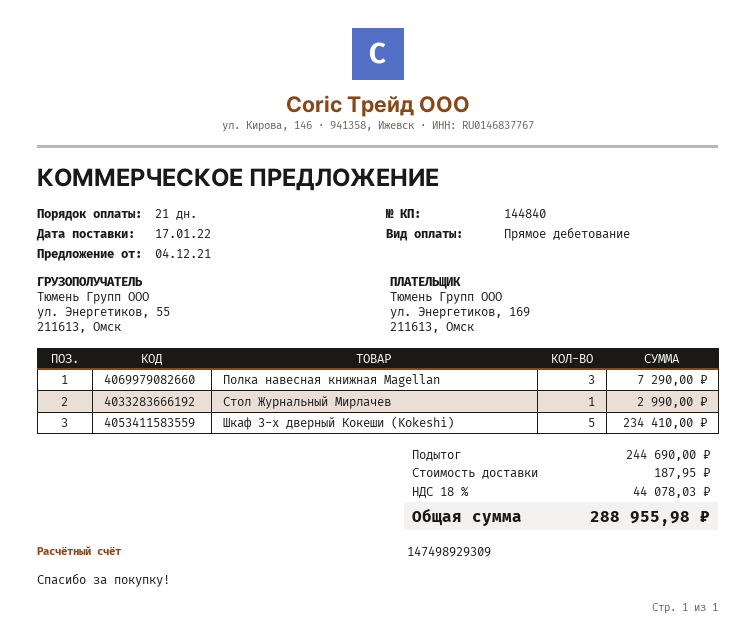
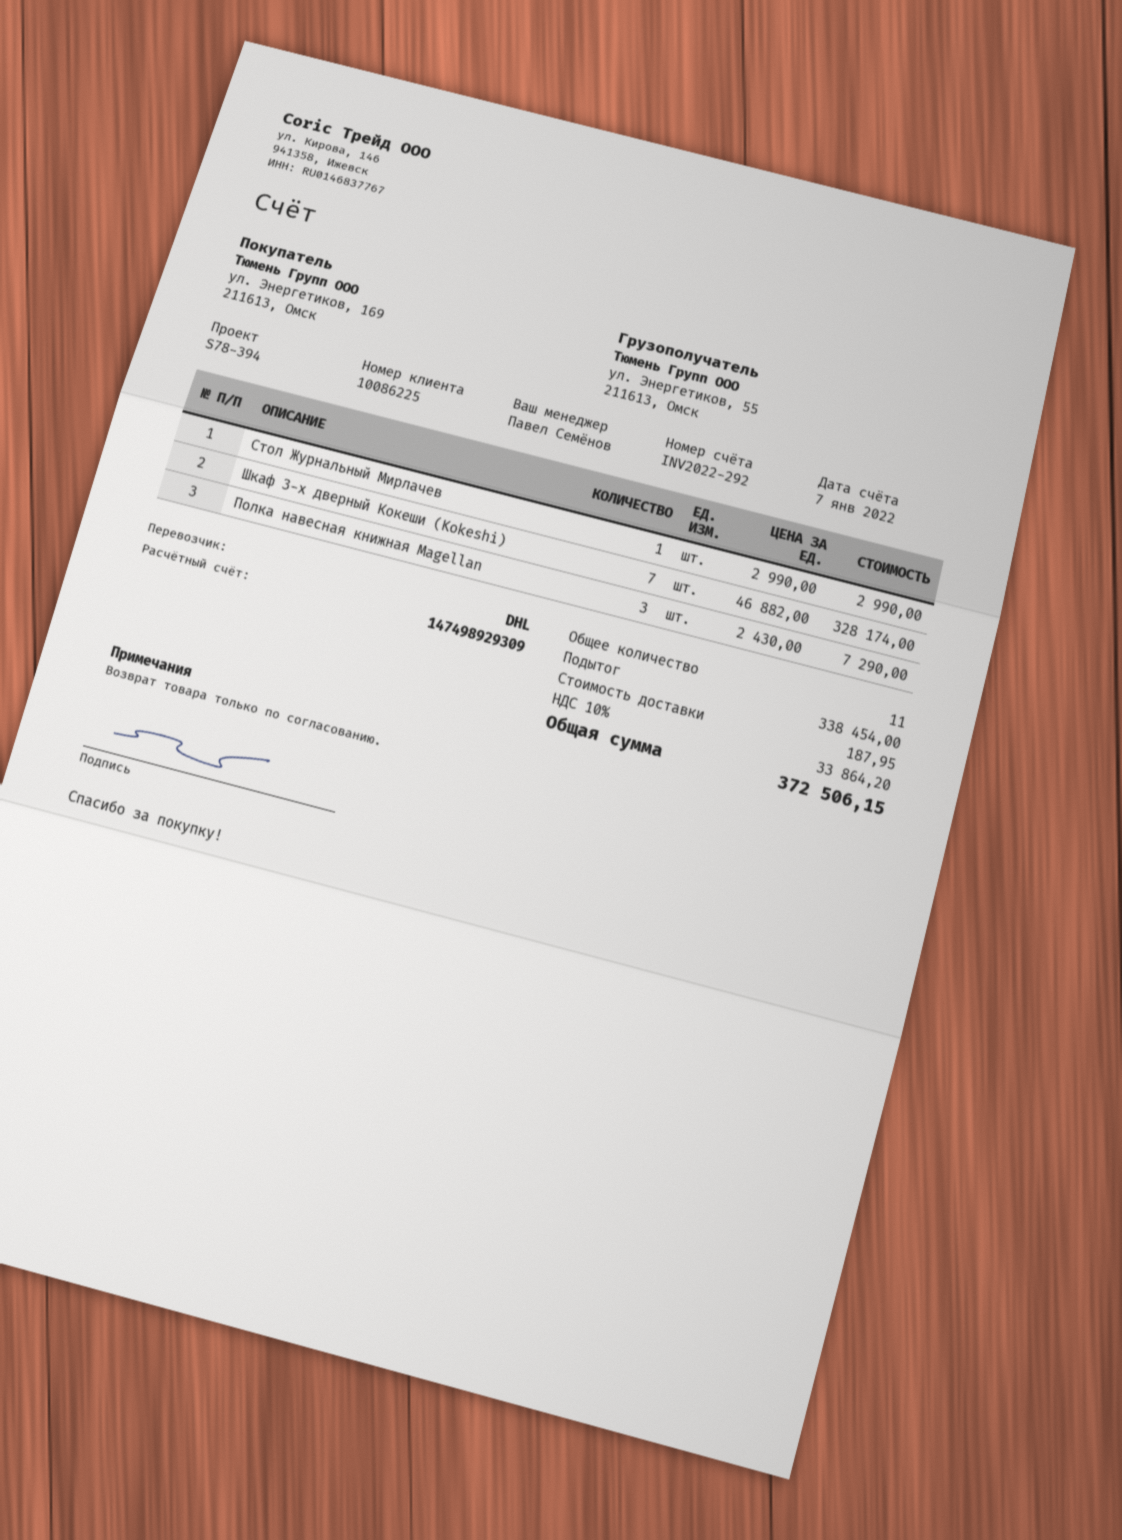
Шкаф 3-х дверный Кокеши (Kokeshi): 5 for 234410.00 -> 7 for 328174.00
subtotal: 244690.00 -> 338454.00
tax: 18% = 44078.03 -> 10% = 33864.20
total: 288955.98 -> 372506.15

